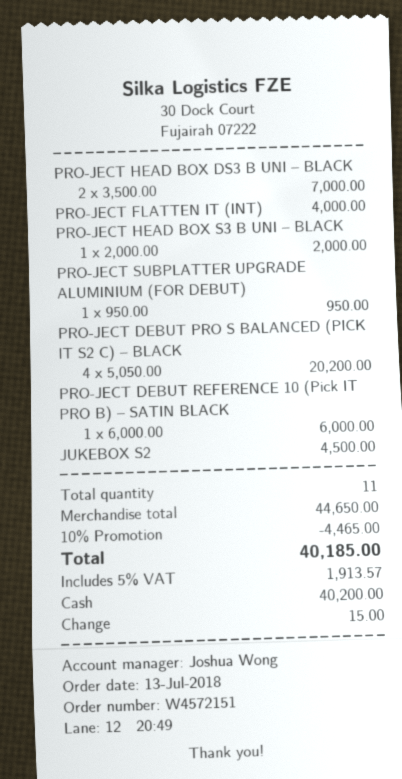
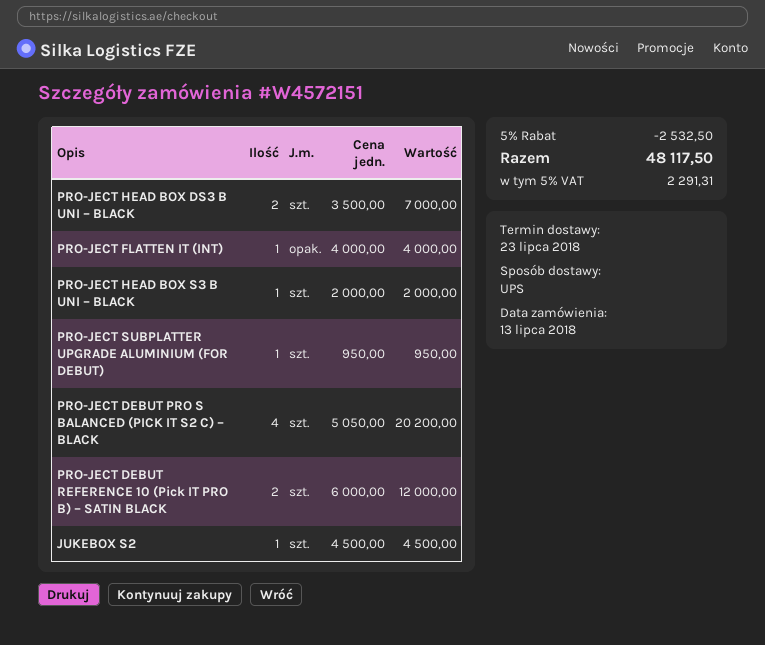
PRO-JECT DEBUT REFERENCE 10 (Pick IT PRO B) – SATIN BLACK: 1 x 6000.00 = 6000.00 -> 2 x 6000.00 = 12000.00
discount: 10% = 4465.00 -> 5% = 2532.50
tax: 5% = 1913.57 -> 5% = 2291.31
total: 40185.00 -> 48117.50

